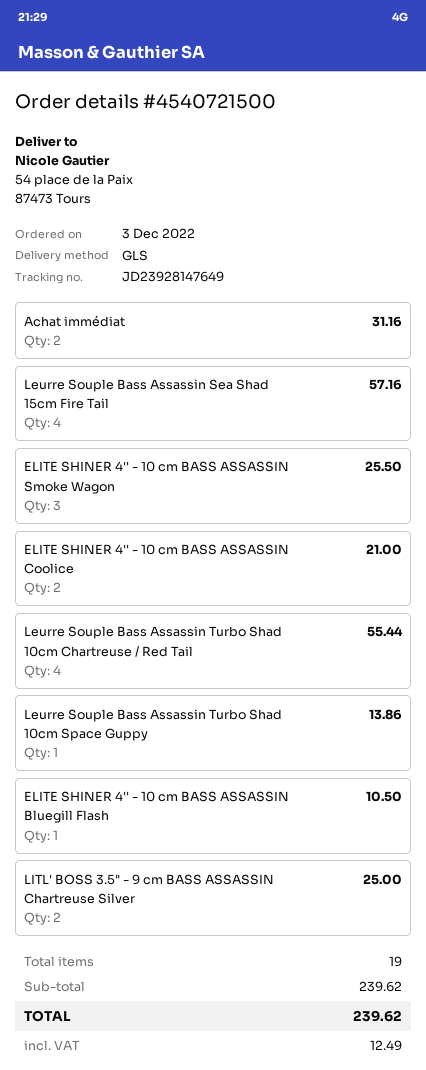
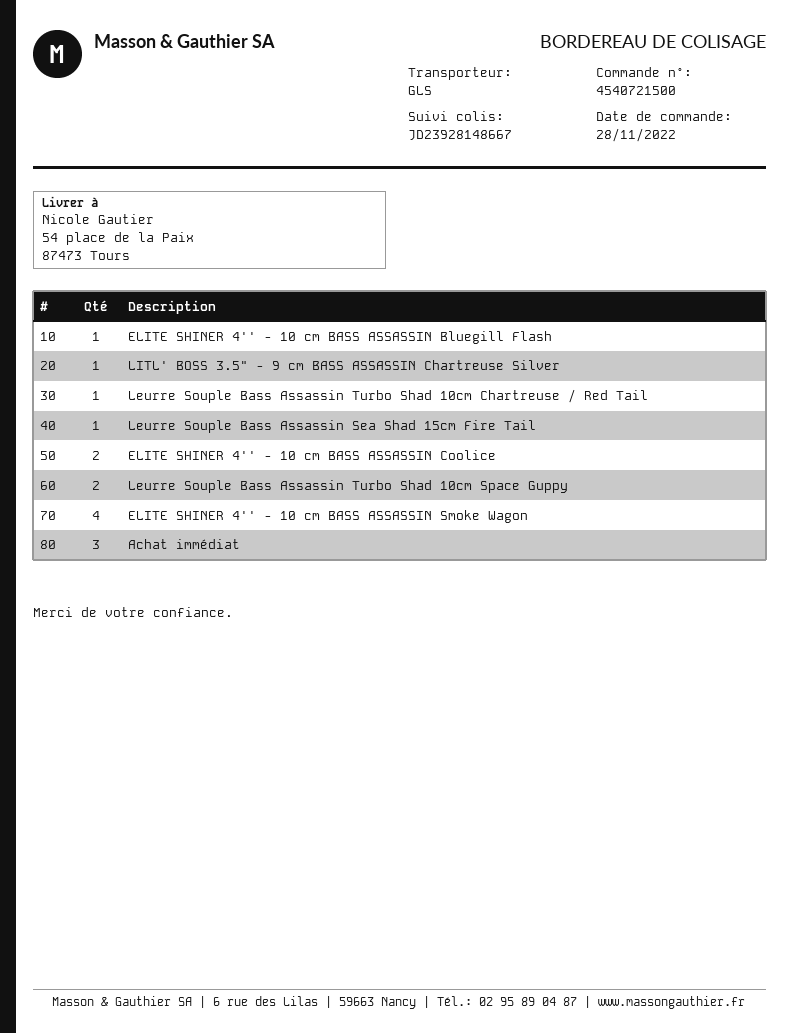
order date: 2022-12-03 -> 2022-11-28
tracking number: JD23928147649 -> JD23928148667
Achat immédiat: 2 -> 3
Leurre Souple Bass Assassin Sea Shad 15cm Fire Tail: 4 -> 1
ELITE SHINER 4'' - 10 cm BASS ASSASSIN Smoke Wagon: 3 -> 4
Leurre Souple Bass Assassin Turbo Shad 10cm Chartreuse / Red Tail: 4 -> 1
Leurre Souple Bass Assassin Turbo Shad 10cm Space Guppy: 1 -> 2
LITL' BOSS 3.5" - 9 cm BASS ASSASSIN Chartreuse Silver: 2 -> 1

